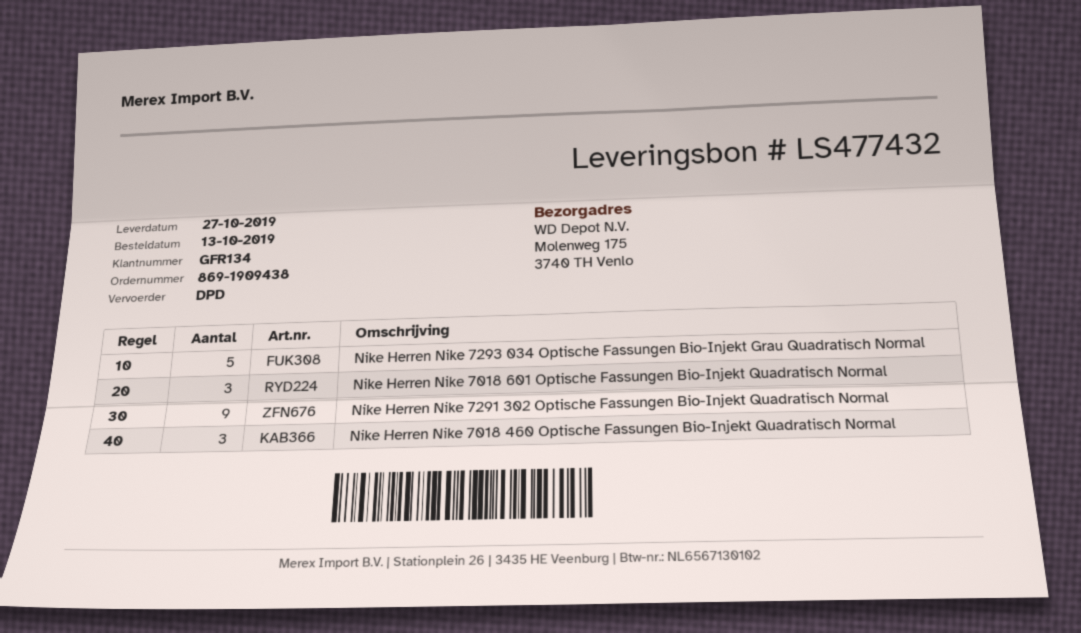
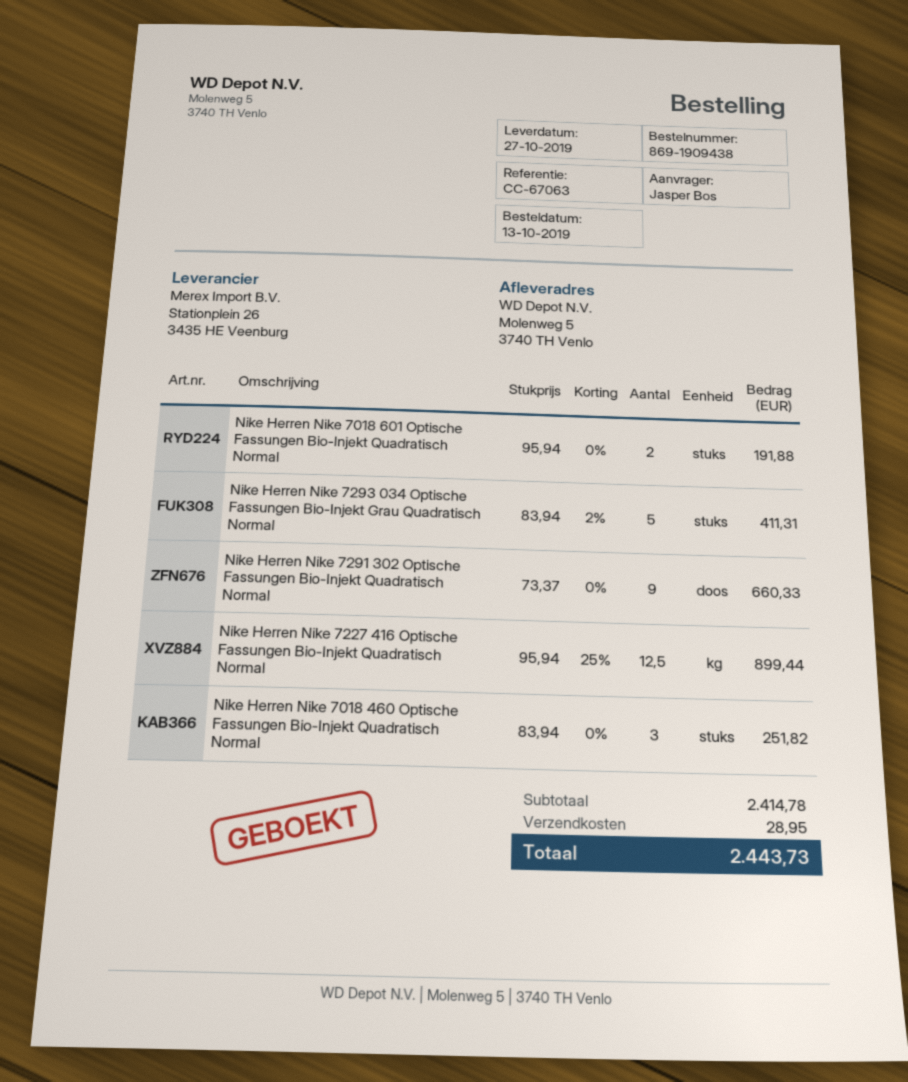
ship to: Molenweg 175, 3740 TH Venlo -> Molenweg 5, 3740 TH Venlo
Nike Herren Nike 7018 601 Optische Fassungen Bio-Injekt Quadratisch Normal: 3 -> 2
Nike Herren Nike 7227 416 Optische Fassungen Bio-Injekt Quadratisch Normal: none -> 12.5

